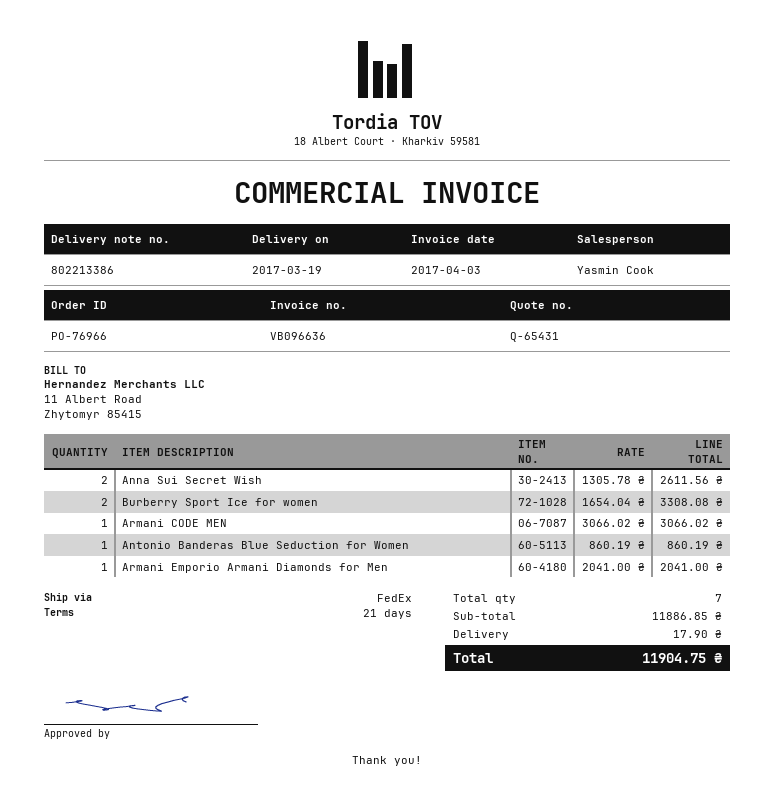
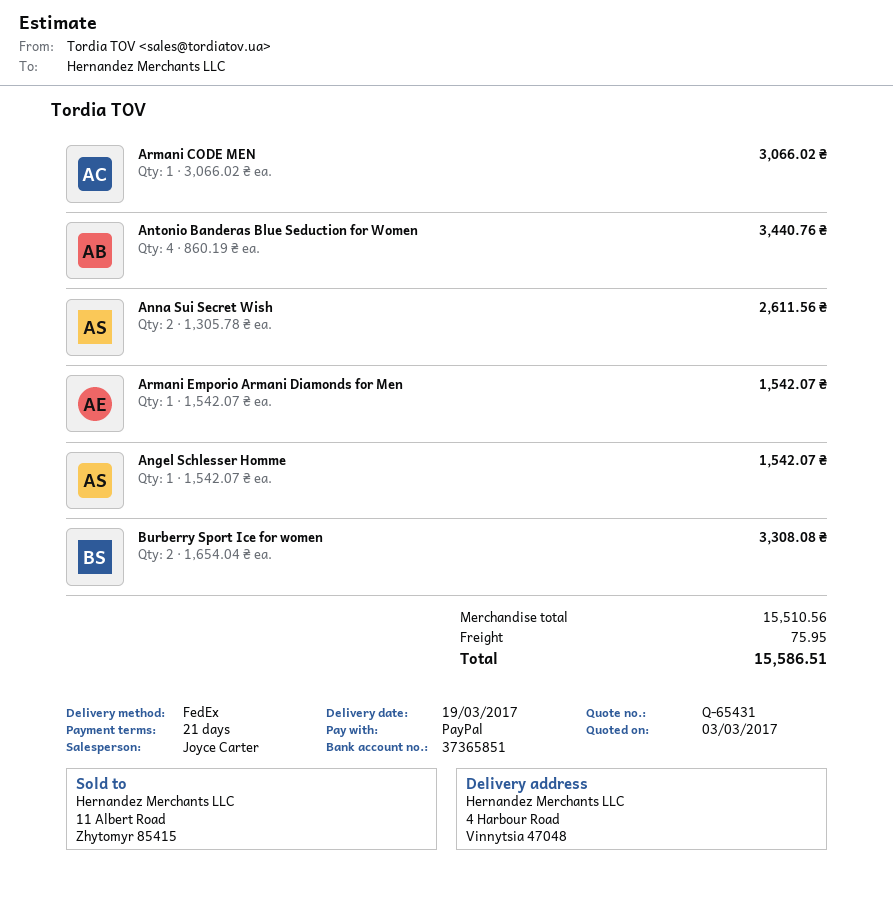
sales rep: Yasmin Cook -> Joyce Carter
Antonio Banderas Blue Seduction for Women: 1 x 860.19 = 860.19 -> 4 x 860.19 = 3440.76
Armani Emporio Armani Diamonds for Men: 1 x 2041.00 = 2041.00 -> 1 x 1542.07 = 1542.07
Angel Schlesser Homme: none -> 1 x 1542.07 = 1542.07
subtotal: 11886.85 -> 15510.56
shipping: 17.90 -> 75.95
total: 11904.75 -> 15586.51

